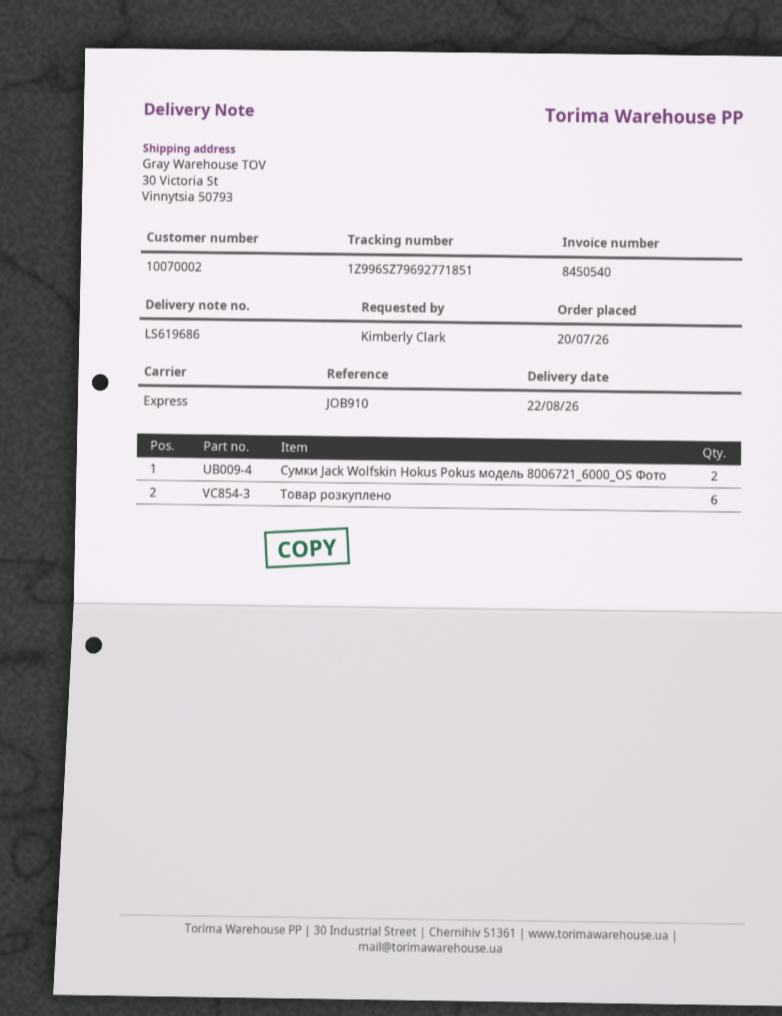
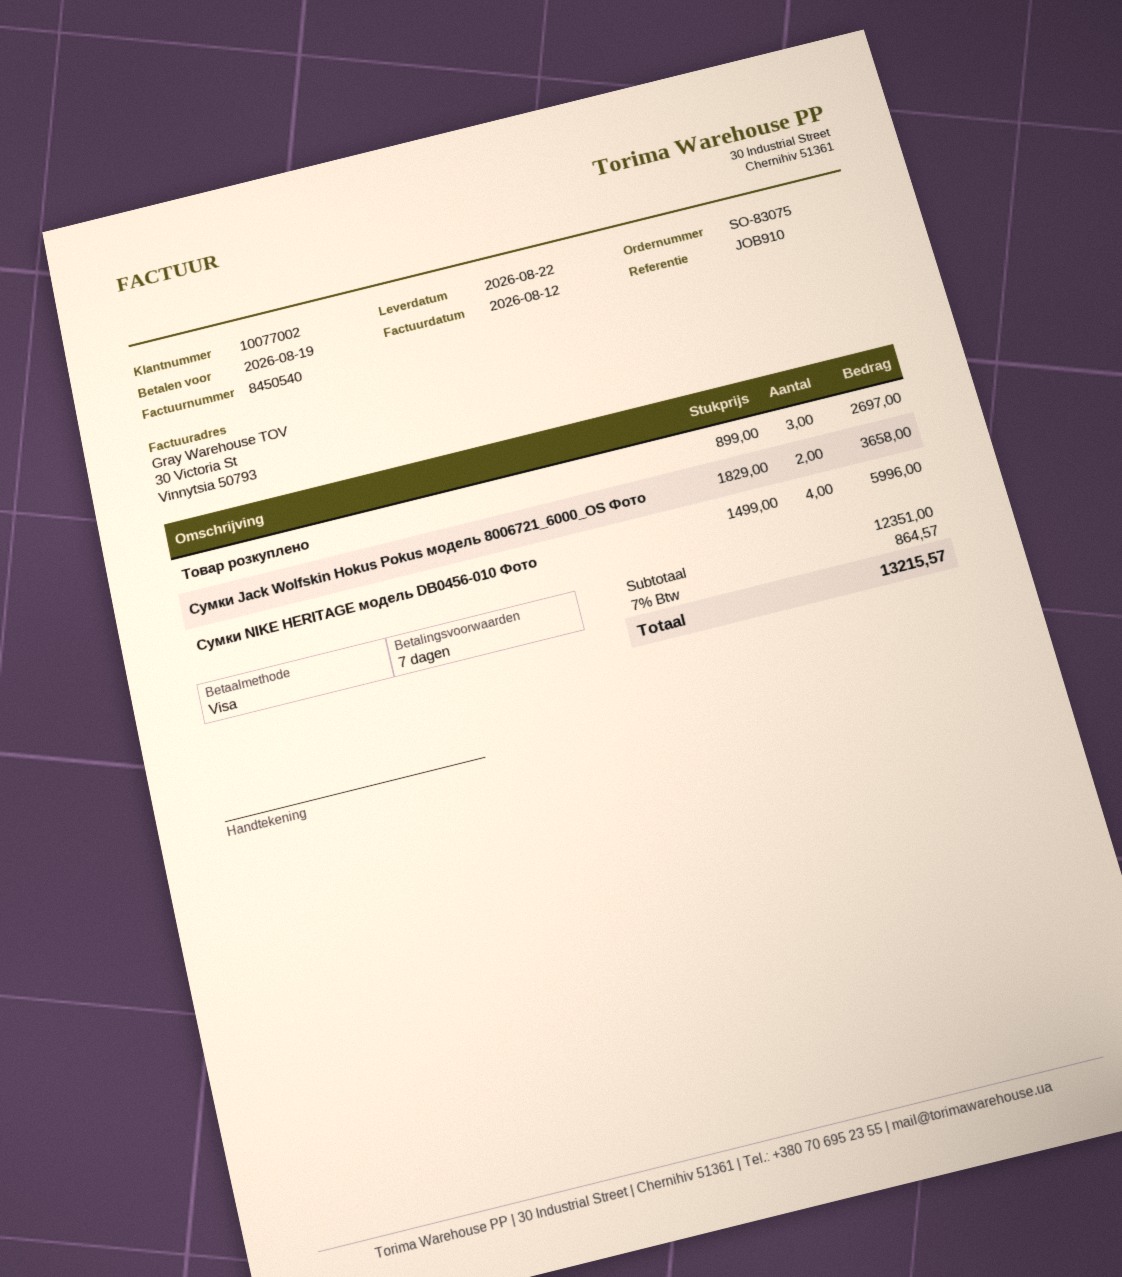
customer number: 10070002 -> 10077002
Товар розкуплено: 6 -> 3
Сумки NIKE HERITAGE модель DB0456-010 Фото: none -> 4

